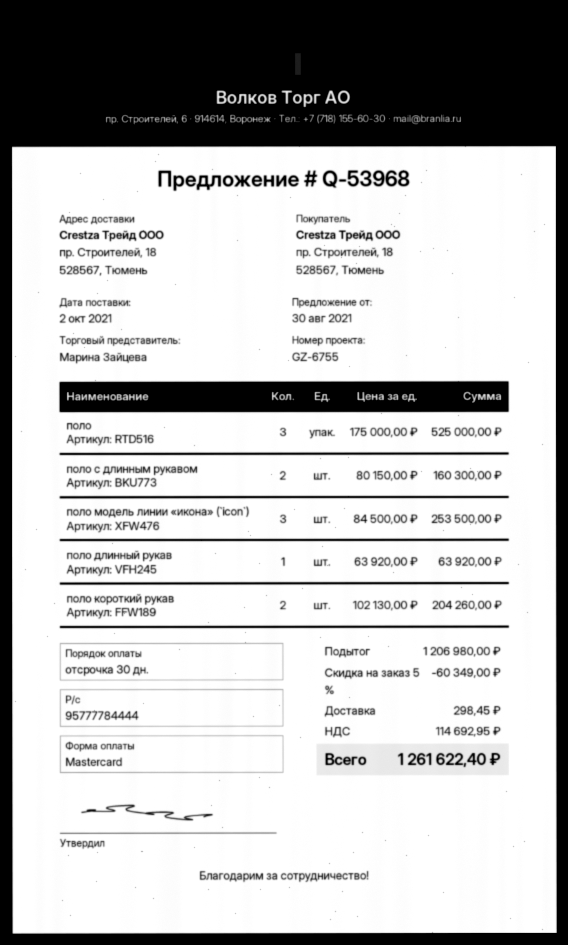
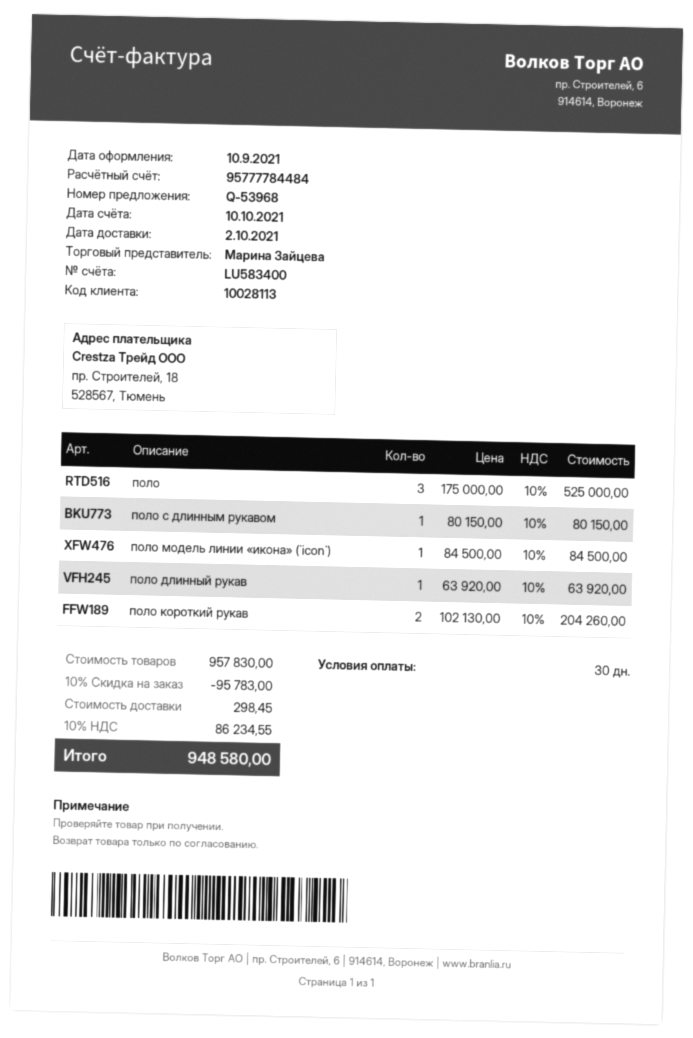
bank account: 95777784444 -> 95777784484
поло с длинным рукавом: 2 x 80150.00 = 160300.00 -> 1 x 80150.00 = 80150.00
поло модель линии «икона» (`icon`): 3 x 84500.00 = 253500.00 -> 1 x 84500.00 = 84500.00
subtotal: 1206980.00 -> 957830.00
discount: 5% = 60349.00 -> 10% = 95783.00
tax: 114692.95 -> 86234.55
total: 1261622.40 -> 948580.00

